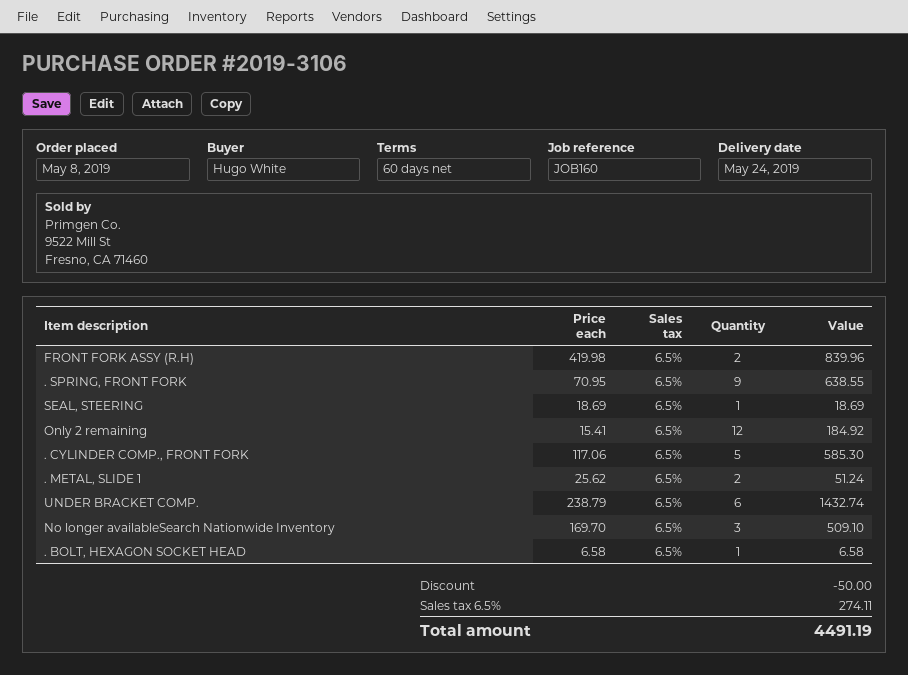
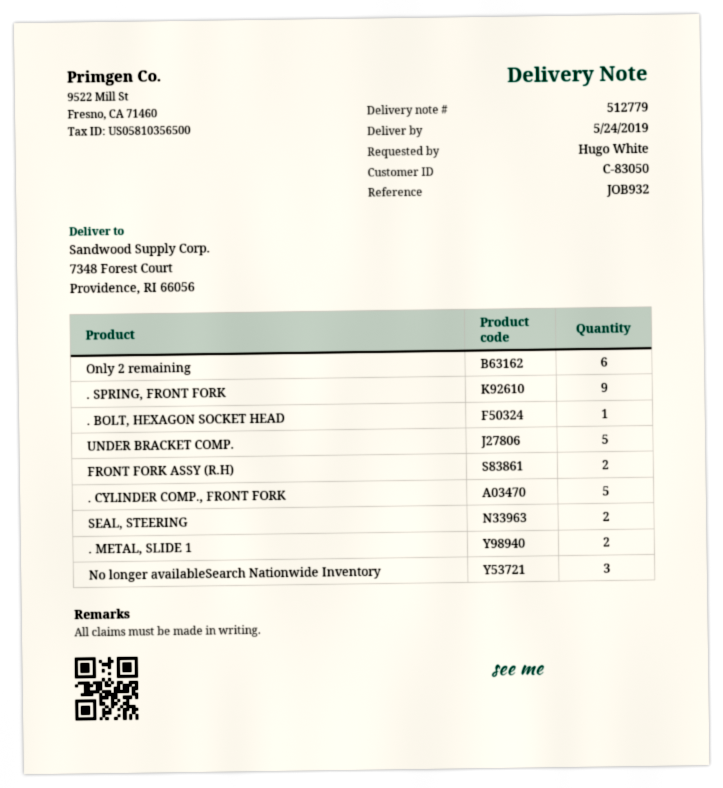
reference: JOB160 -> JOB932
SEAL, STEERING: 1 -> 2
Only 2 remaining: 12 -> 6
UNDER BRACKET COMP.: 6 -> 5

